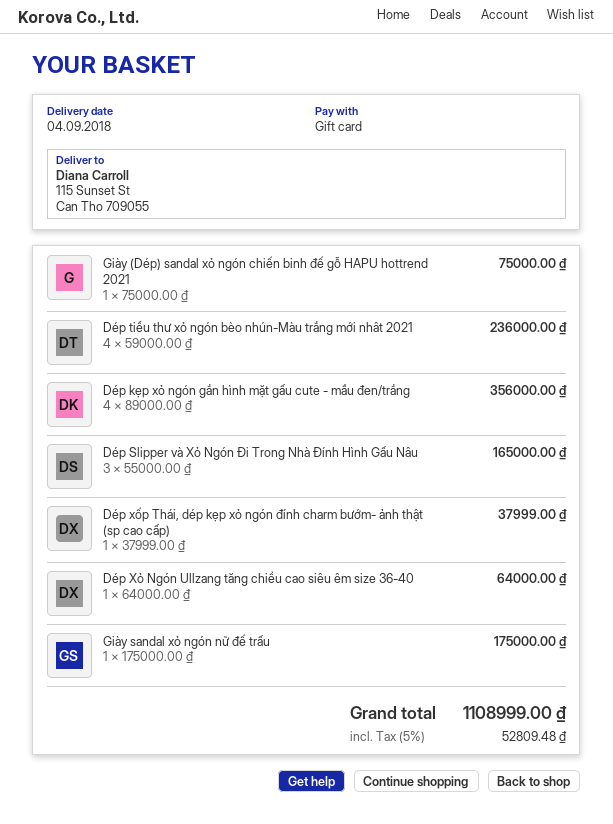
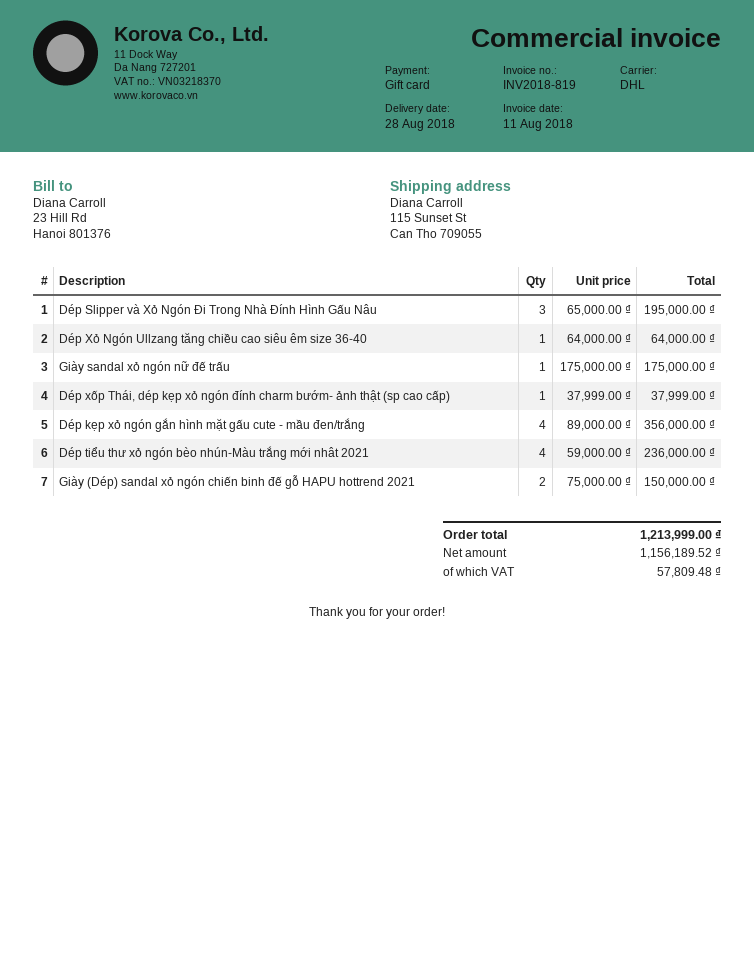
delivery date: 2018-09-04 -> 2018-08-28
Giày (Dép) sandal xỏ ngón chiến binh đế gỗ HAPU hottrend 2021: 1 x 75000.00 = 75000.00 -> 2 x 75000.00 = 150000.00
Dép Slipper và Xỏ Ngón Đi Trong Nhà Đính Hình Gấu Nâu: 3 x 55000.00 = 165000.00 -> 3 x 65000.00 = 195000.00
tax: 52809.48 -> 57809.48
total: 1108999.00 -> 1213999.00

